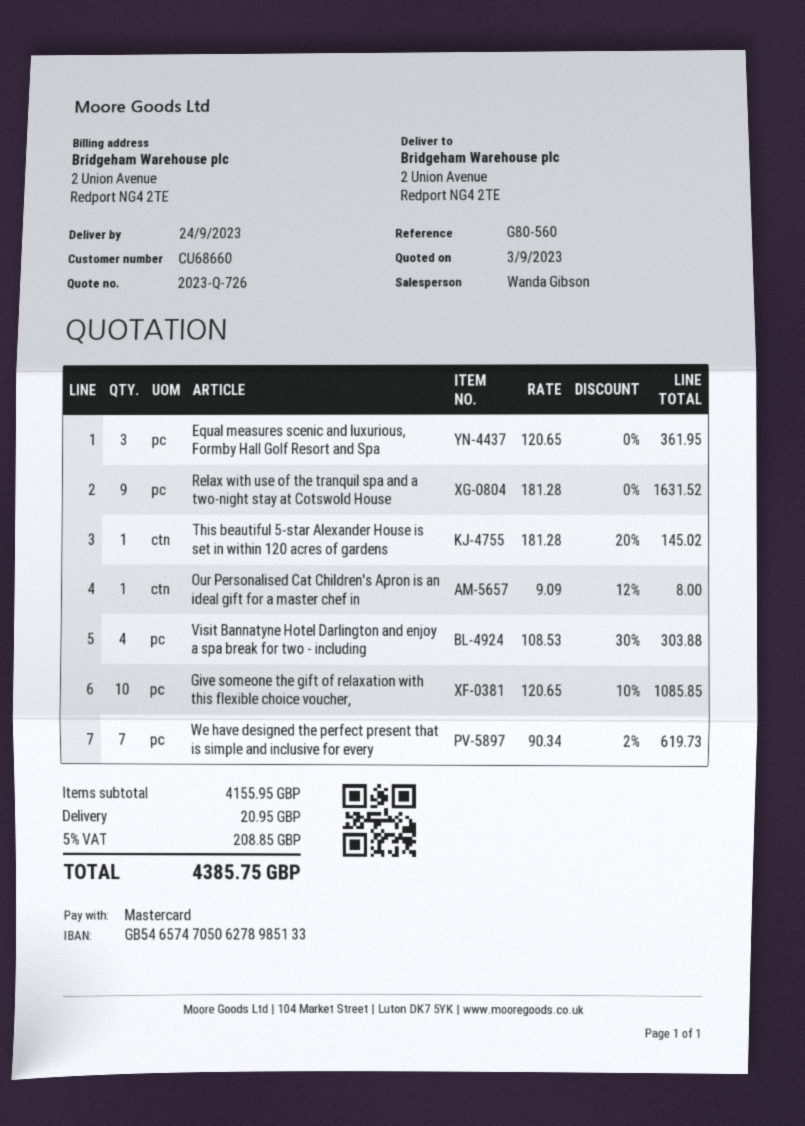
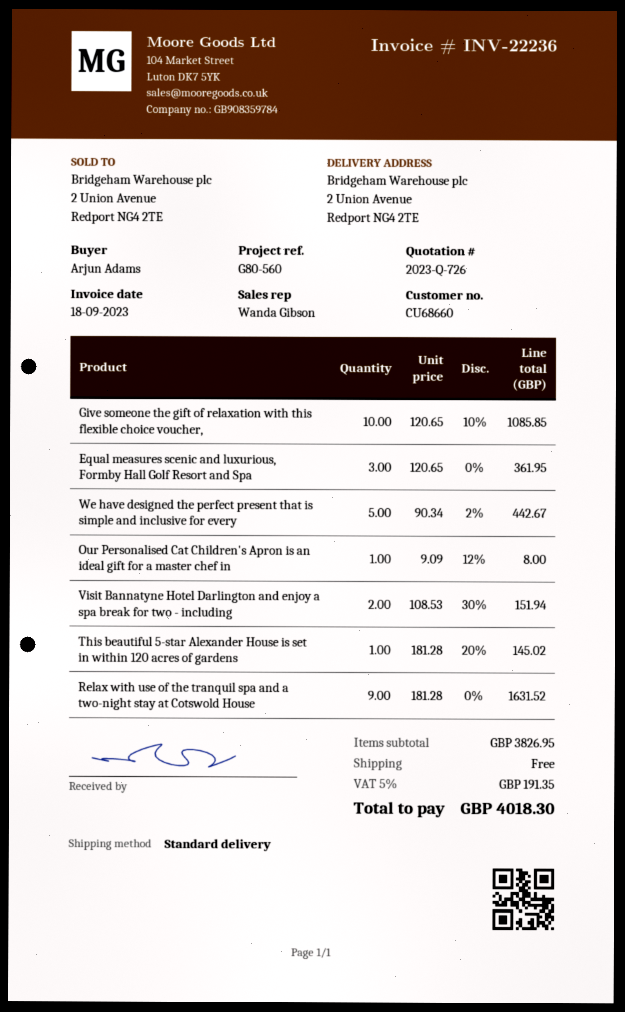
Visit Bannatyne Hotel Darlington and enjoy a spa break for two - including: 4 x 108.53 - 30% = 303.88 -> 2 x 108.53 - 30% = 151.94
We have designed the perfect present that is simple and inclusive for every: 7 x 90.34 - 2% = 619.73 -> 5 x 90.34 - 2% = 442.67
subtotal: 4155.95 -> 3826.95
shipping: 20.95 -> 0.00
tax: 5% = 208.85 -> 5% = 191.35
total: 4385.75 -> 4018.30

